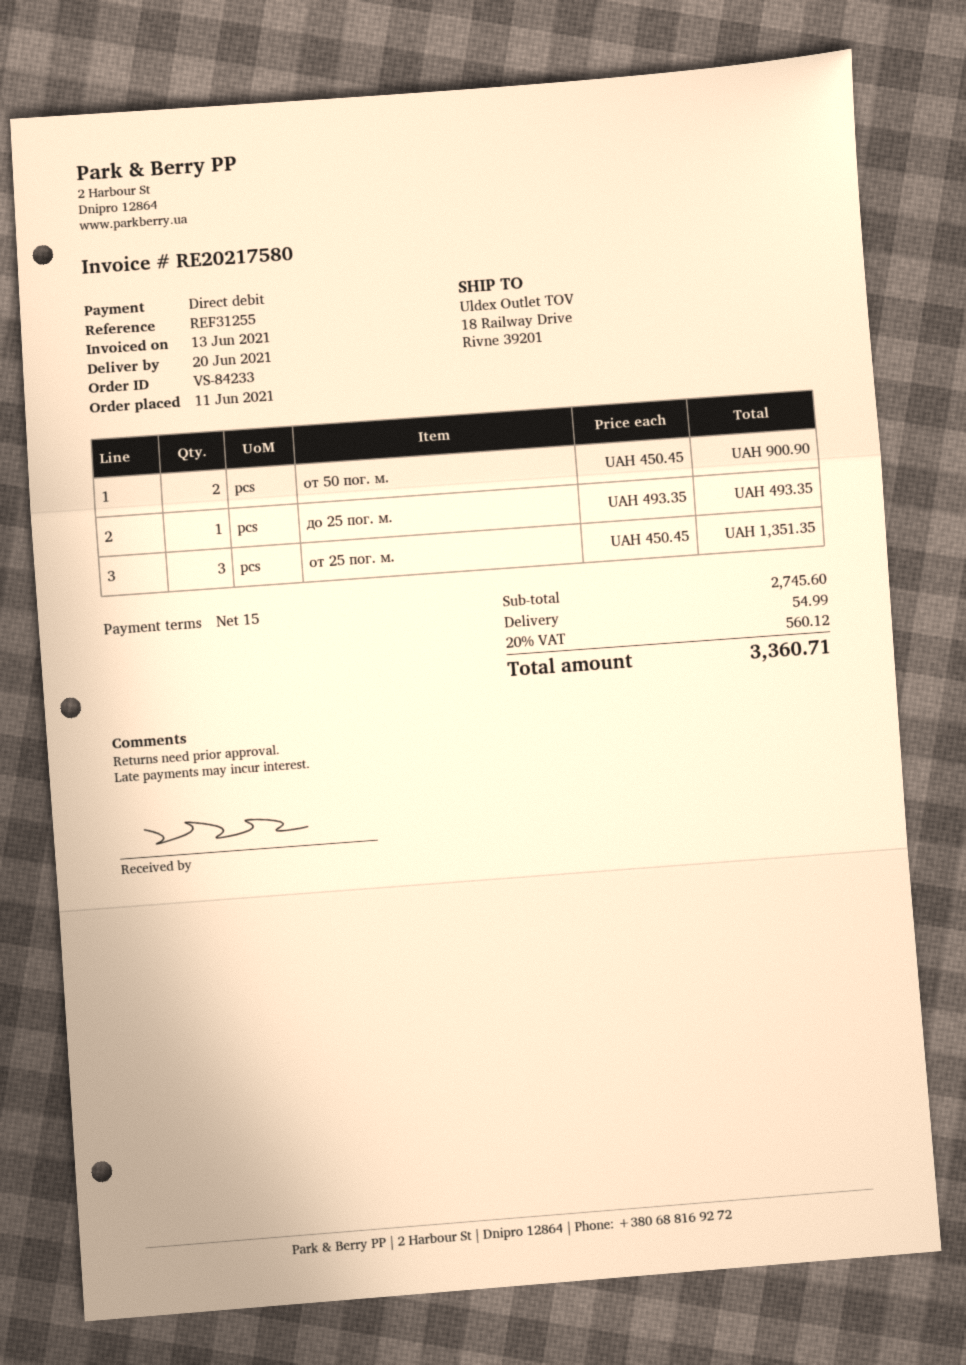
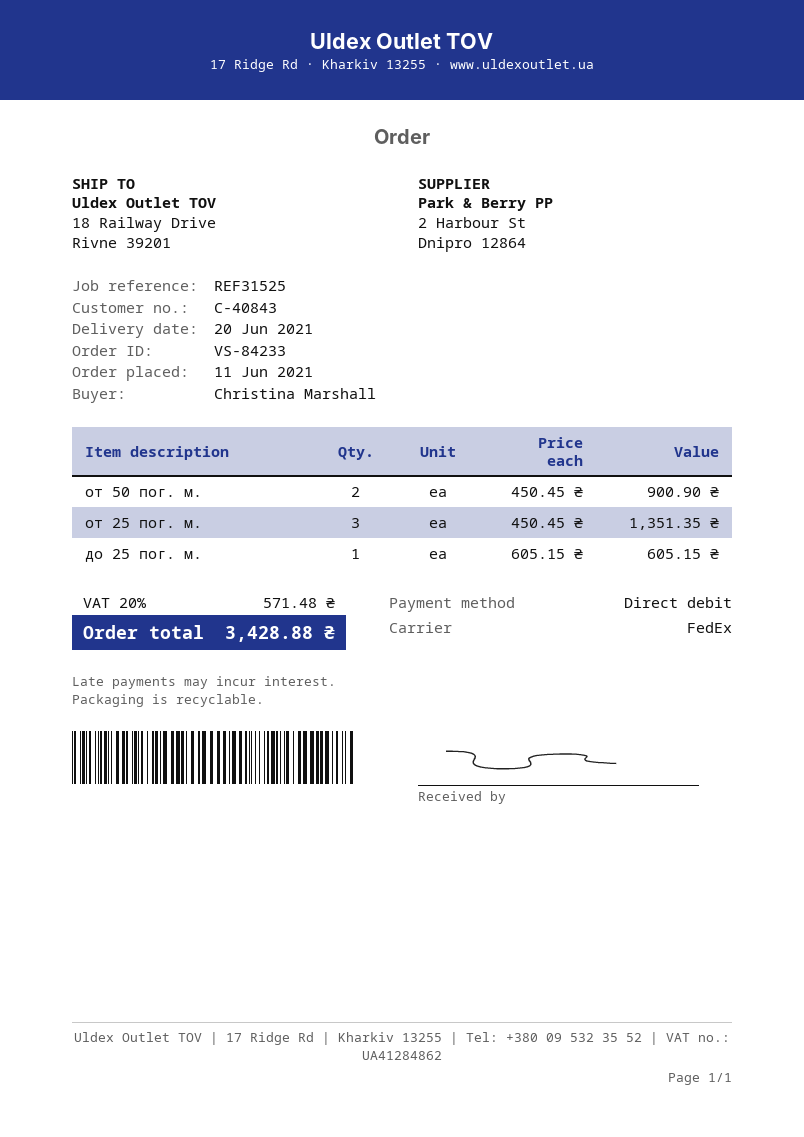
reference: REF31255 -> REF31525
до 25 пог. м.: 1 x 493.35 = 493.35 -> 1 x 605.15 = 605.15
shipping: 54.99 -> none
tax: 20% = 560.12 -> 20% = 571.48
total: 3360.71 -> 3428.88

